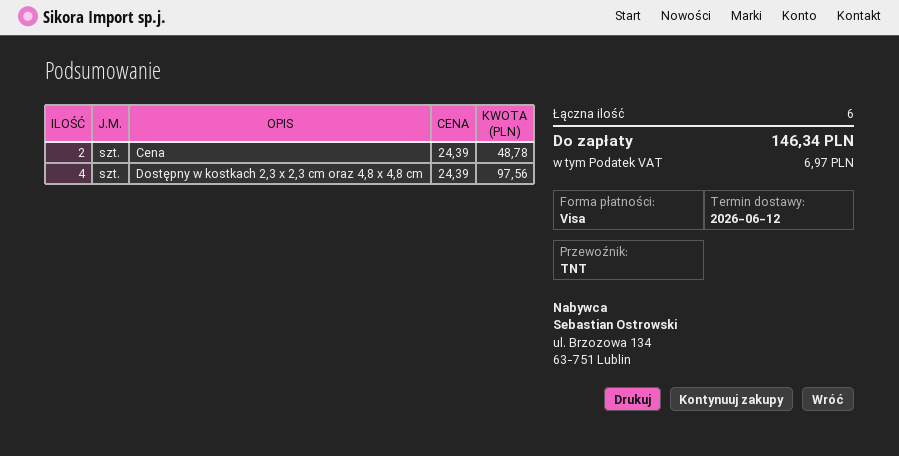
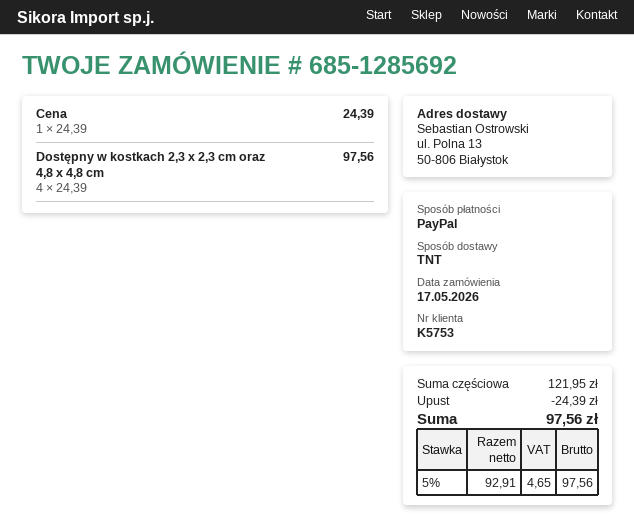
payment method: Visa -> PayPal
Cena: 2 x 24.39 = 48.78 -> 1 x 24.39 = 24.39
discount: none -> 24.39
tax: 6.97 -> 4.65
total: 146.34 -> 97.56

